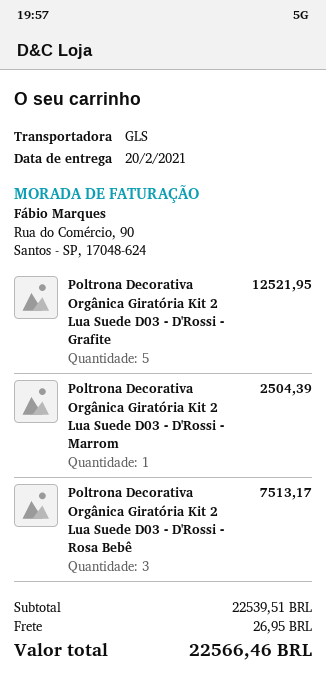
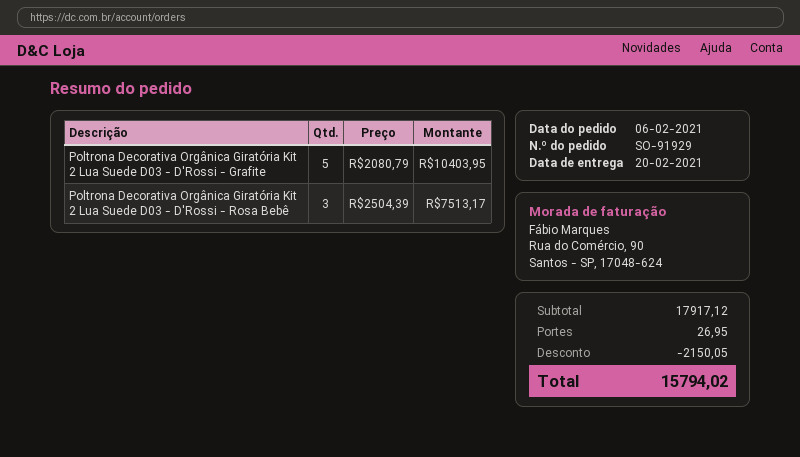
Poltrona Decorativa Orgânica Giratória Kit 2 Lua Suede D03 - D'Rossi - Grafite: 5 for 12521.95 -> 5 for 10403.95
Poltrona Decorativa Orgânica Giratória Kit 2 Lua Suede D03 - D'Rossi - Marrom: 1 for 2504.39 -> none
subtotal: 22539.51 -> 17917.12
discount: none -> 2150.05
total: 22566.46 -> 15794.02

